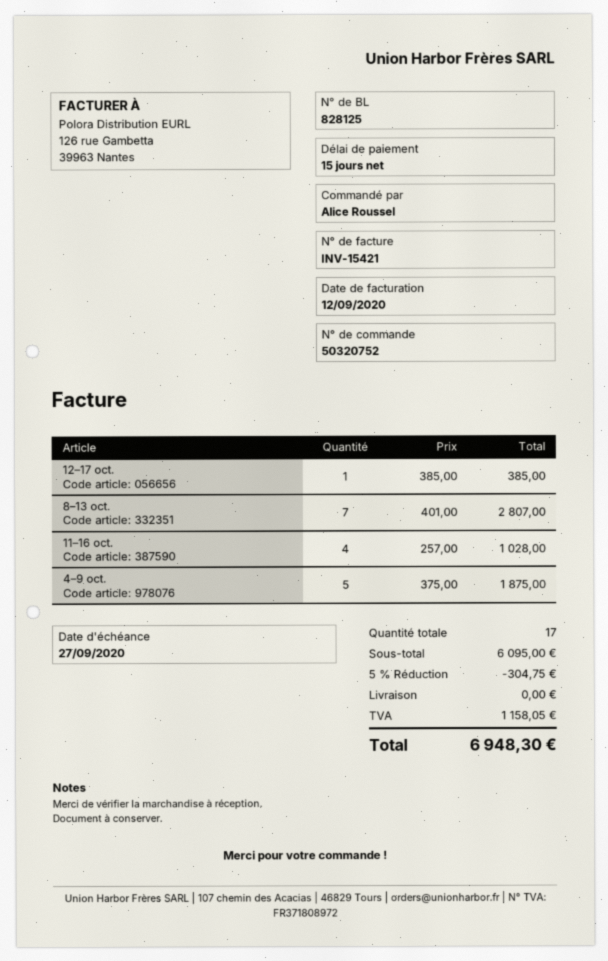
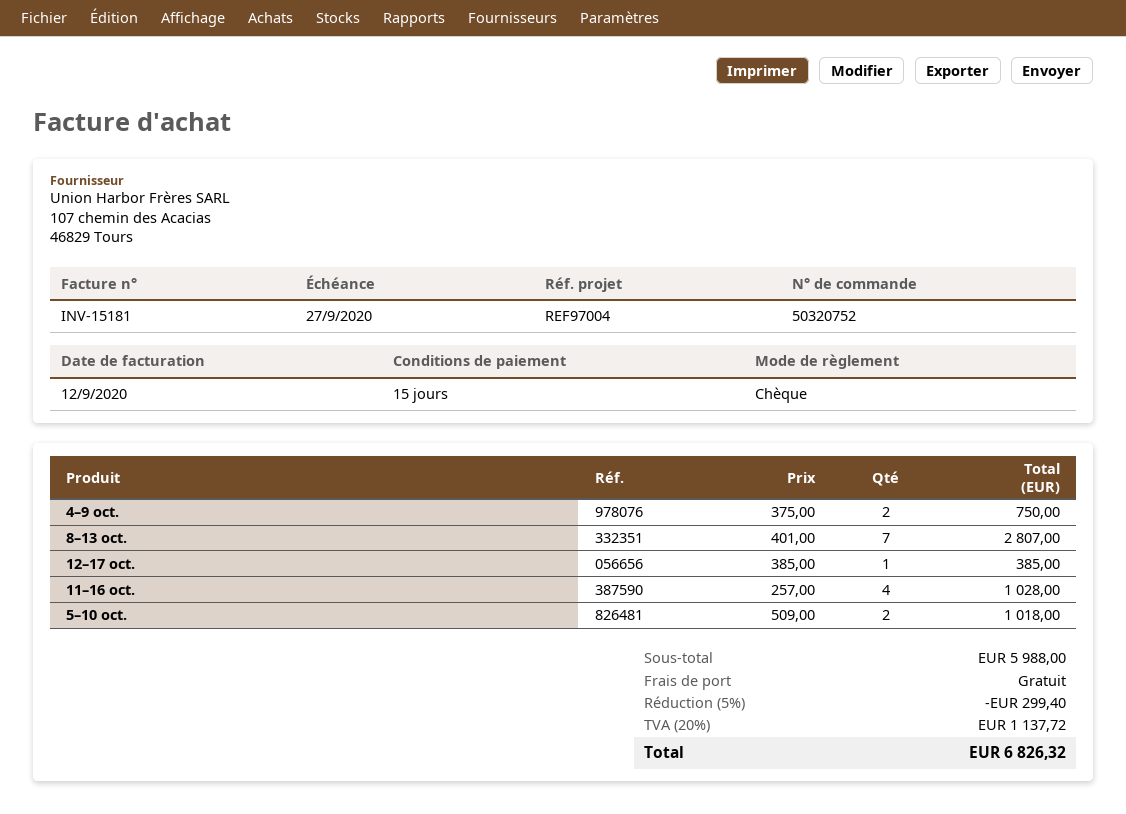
invoice number: INV-15421 -> INV-15181
4–9 oct.: 5 x 375.00 = 1875.00 -> 2 x 375.00 = 750.00
5–10 oct.: none -> 2 x 509.00 = 1018.00
subtotal: 6095.00 -> 5988.00
discount: 5% = 304.75 -> 5% = 299.40
tax: 1158.05 -> 1137.72
total: 6948.30 -> 6826.32

